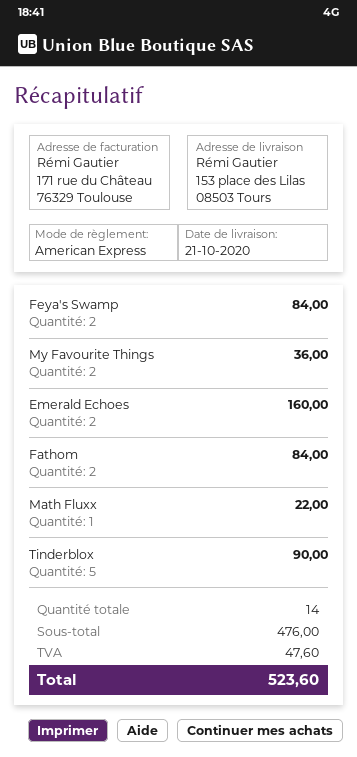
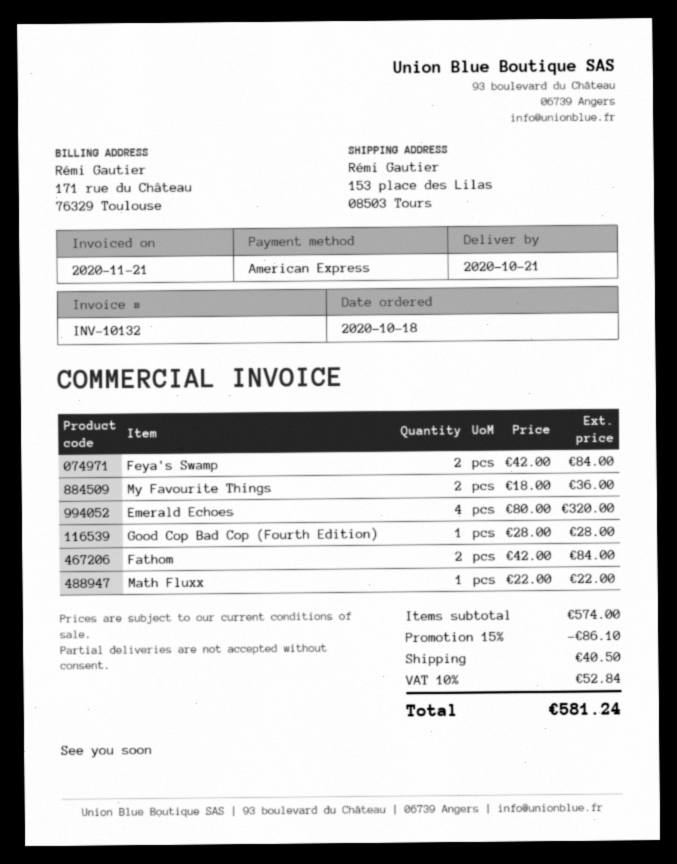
Emerald Echoes: 2 for 160.00 -> 4 for 320.00
Tinderblox: 5 for 90.00 -> none
Good Cop Bad Cop (Fourth Edition): none -> 1 for 28.00
subtotal: 476.00 -> 574.00
discount: none -> 15% = 86.10
shipping: none -> 40.50
tax: 47.60 -> 52.84
total: 523.60 -> 581.24

